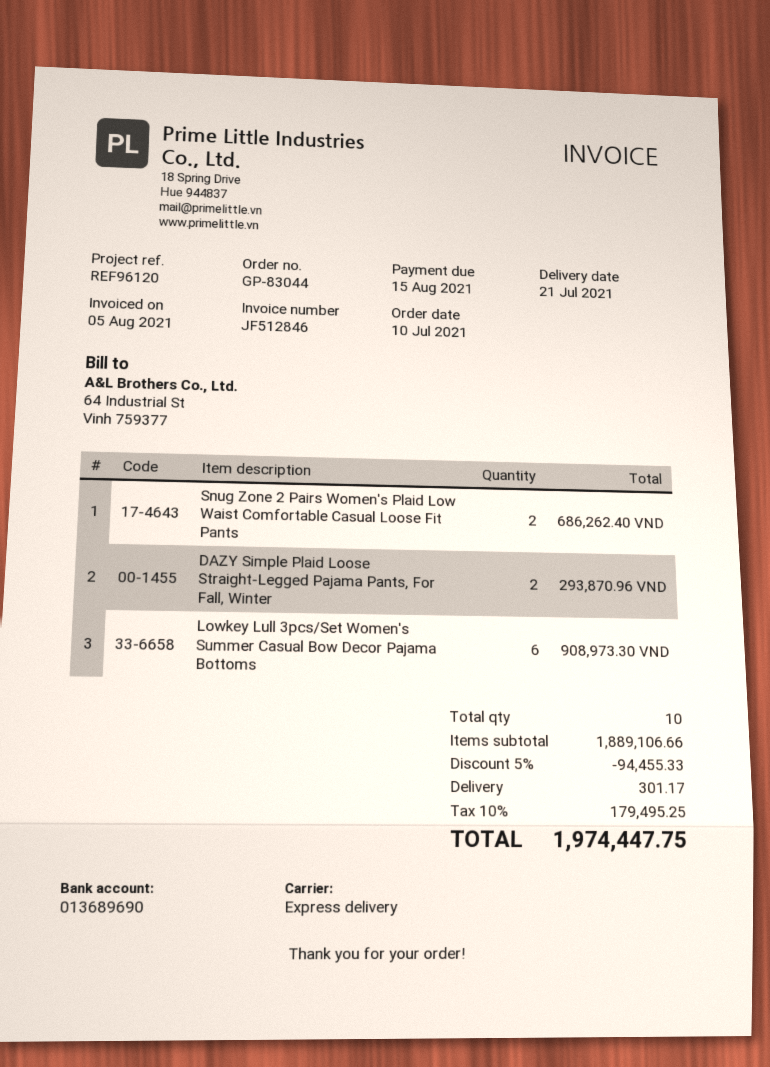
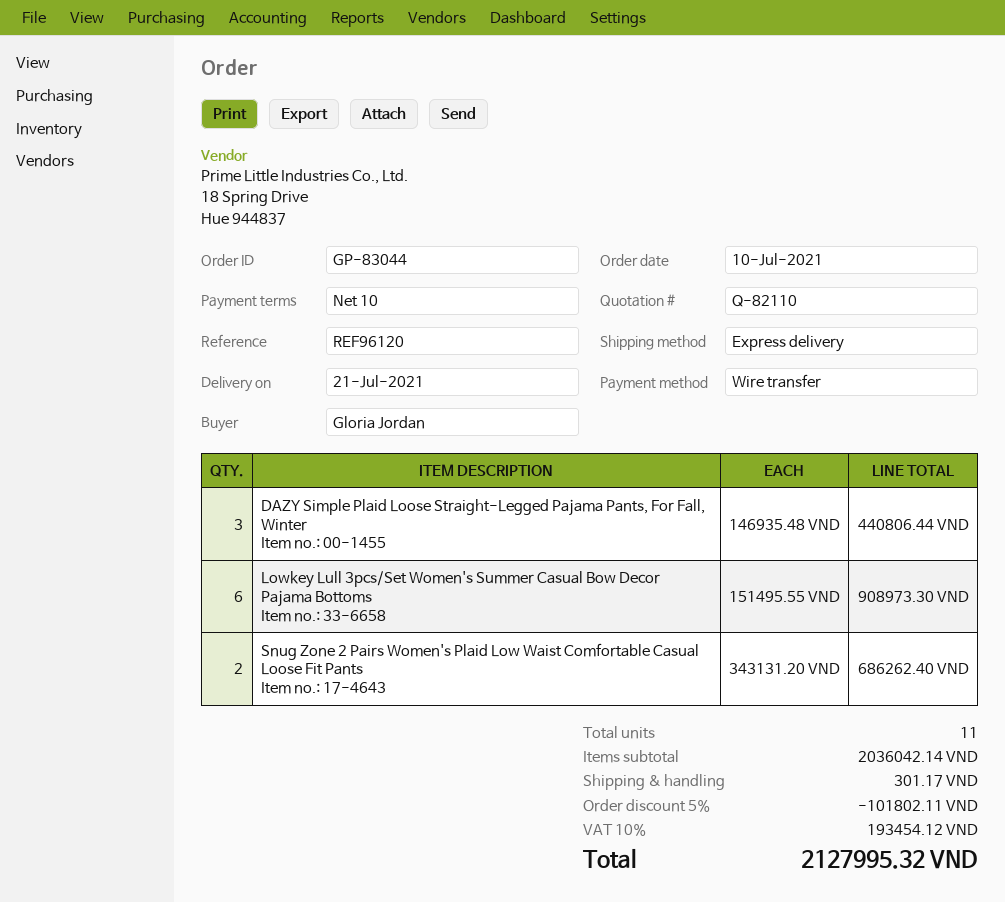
DAZY Simple Plaid Loose Straight-Legged Pajama Pants, For Fall, Winter: 2 for 293870.96 -> 3 for 440806.44
total quantity: 10 -> 11
subtotal: 1889106.66 -> 2036042.14
discount: 5% = 94455.33 -> 5% = 101802.11
tax: 10% = 179495.25 -> 10% = 193454.12
total: 1974447.75 -> 2127995.32

